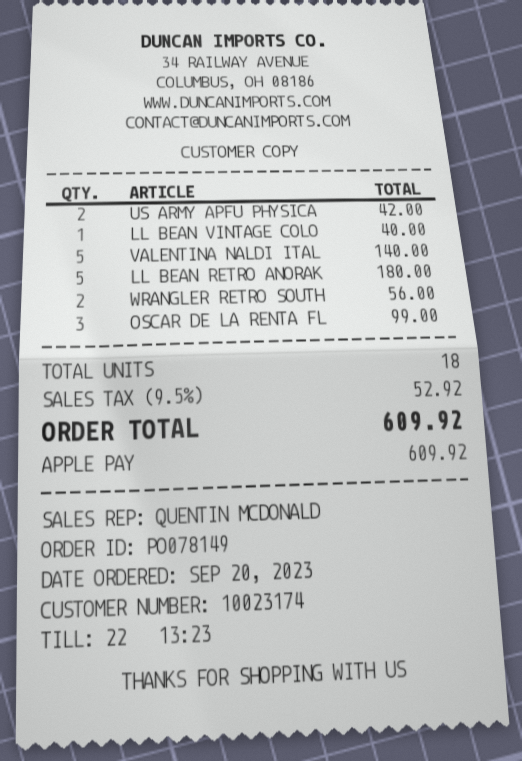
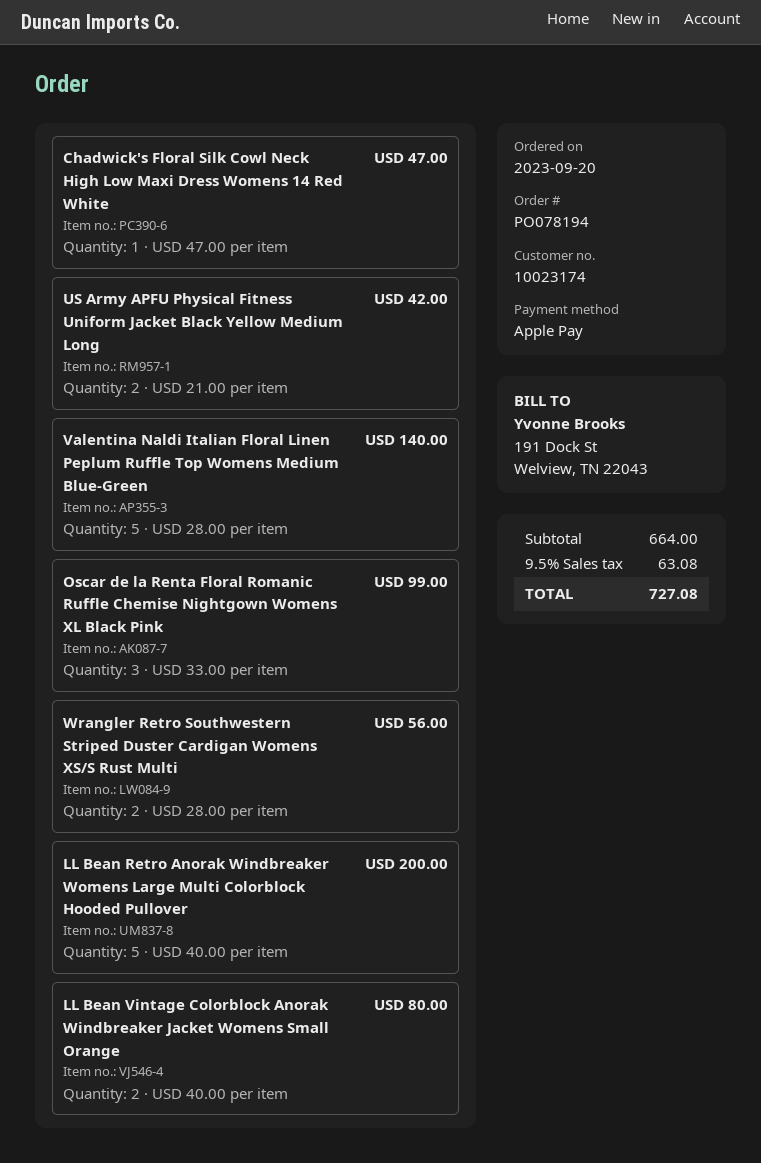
order number: PO078149 -> PO078194
LL BEAN VINTAGE COLO: 1 for 40.00 -> 2 for 80.00
LL BEAN RETRO ANORAK: 5 for 180.00 -> 5 for 200.00
Chadwick's Floral Silk Cowl Neck High Low Maxi Dress Womens 14 Red White: none -> 1 for 47.00
tax: 9.5% = 52.92 -> 9.5% = 63.08
total: 609.92 -> 727.08

